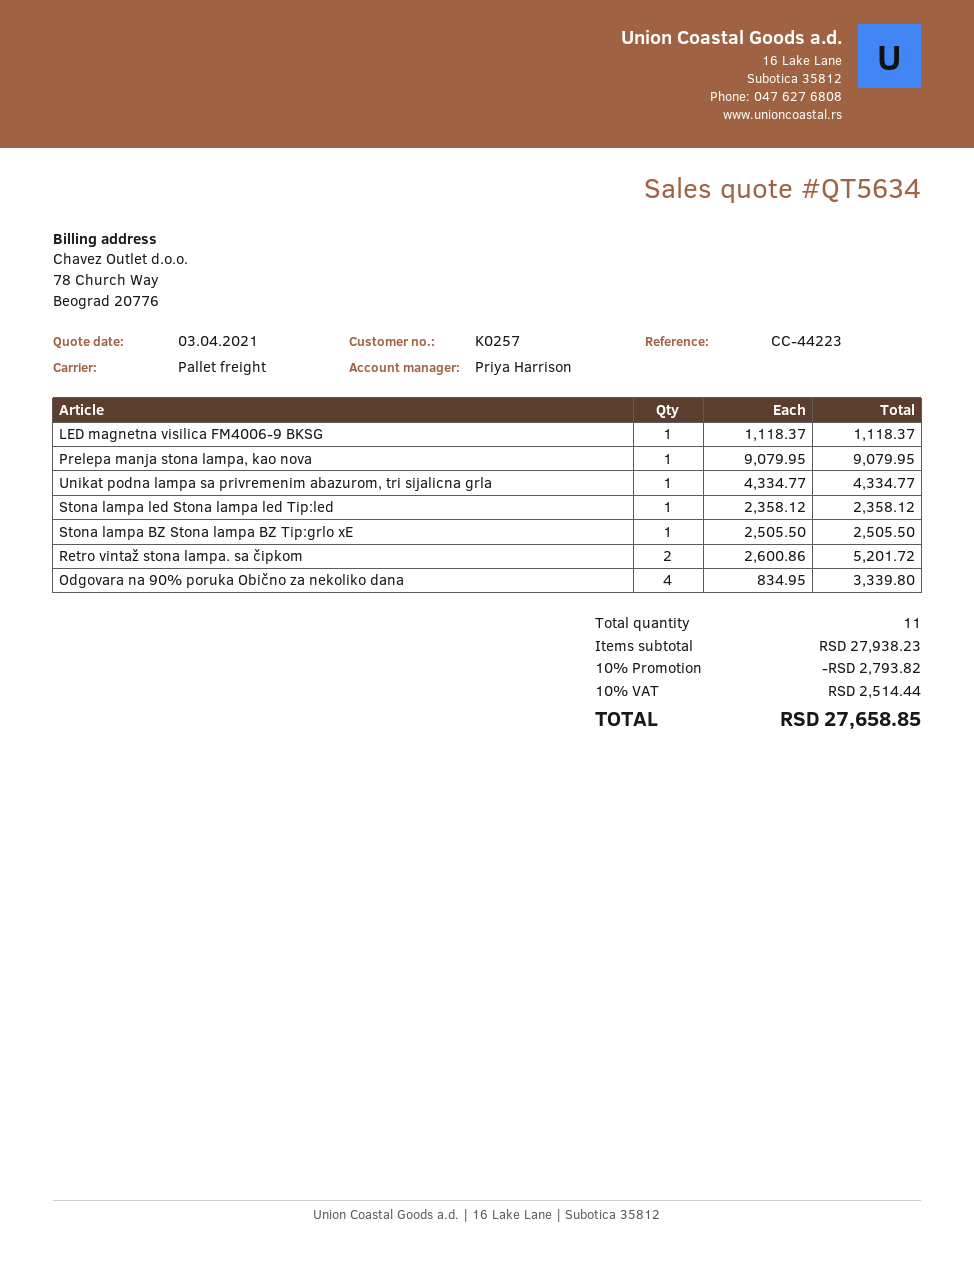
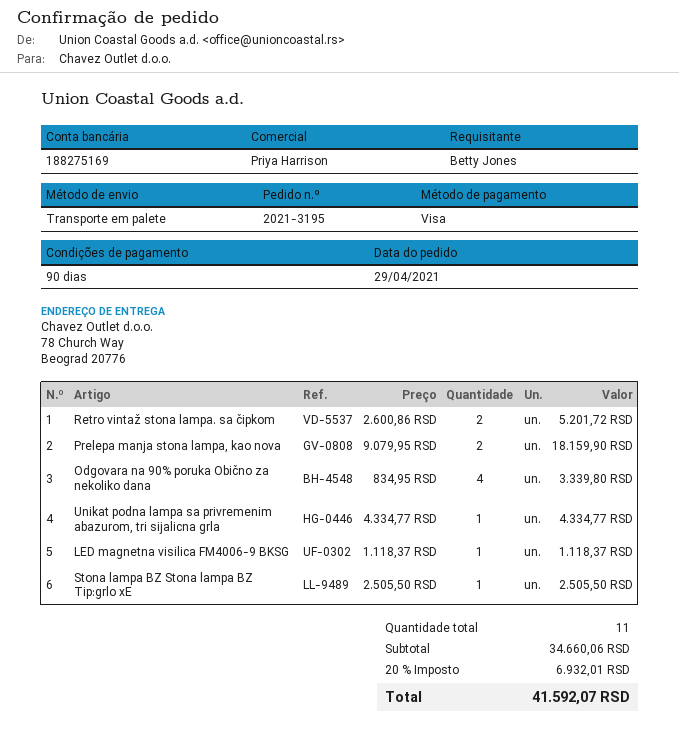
Prelepa manja stona lampa, kao nova: 1 x 9079.95 = 9079.95 -> 2 x 9079.95 = 18159.90
Stona lampa led Stona lampa led Tip:led: 1 x 2358.12 = 2358.12 -> none
subtotal: 27938.23 -> 34660.06
discount: 10% = 2793.82 -> none
tax: 10% = 2514.44 -> 20% = 6932.01
total: 27658.85 -> 41592.07

